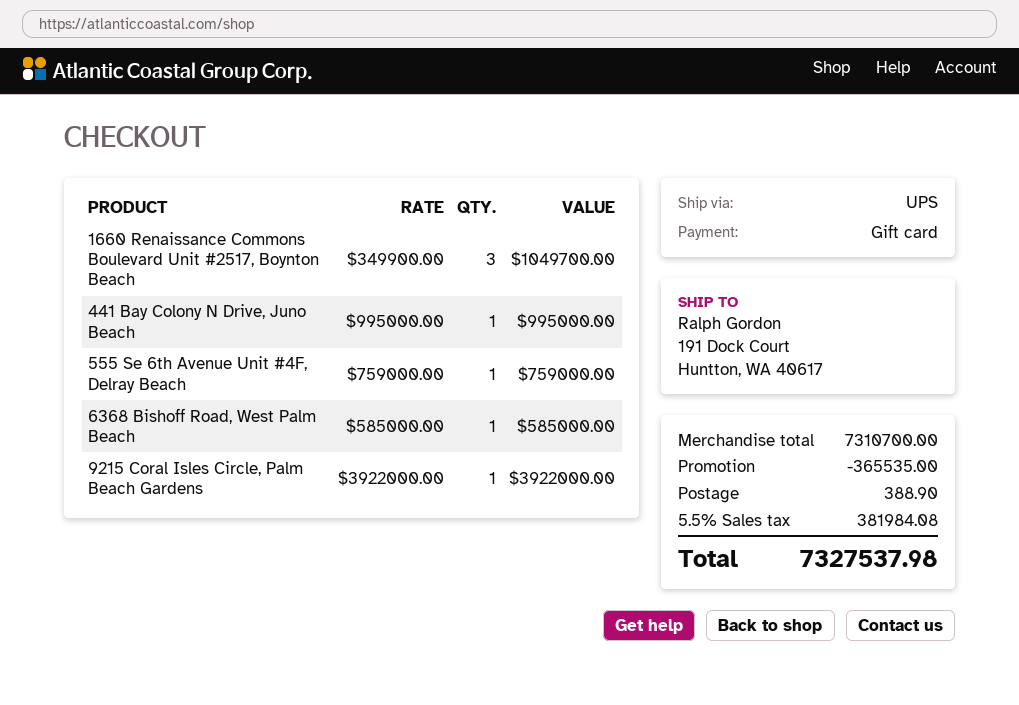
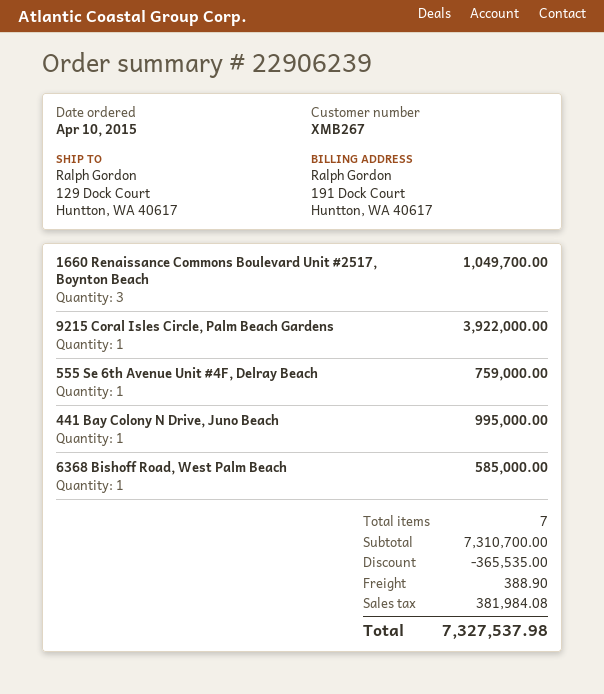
ship to: 191 Dock Court, Huntton, WA 40617 -> 129 Dock Court, Huntton, WA 40617

